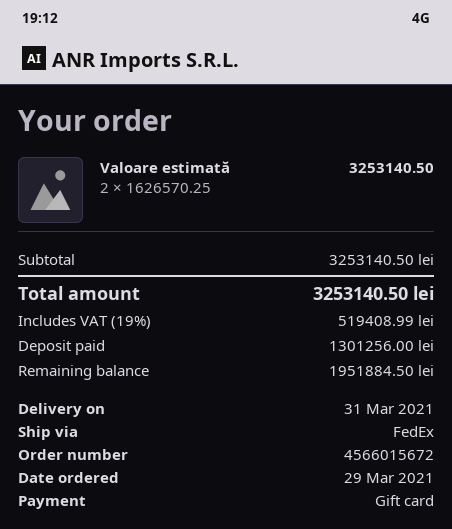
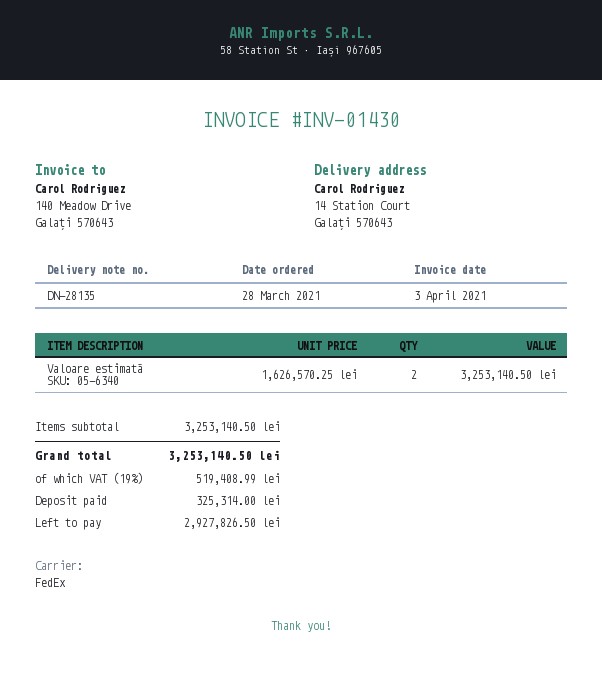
order date: 2021-03-29 -> 2021-03-28
deposit: 1301256.00 -> 325314.00
balance: 1951884.50 -> 2927826.50

